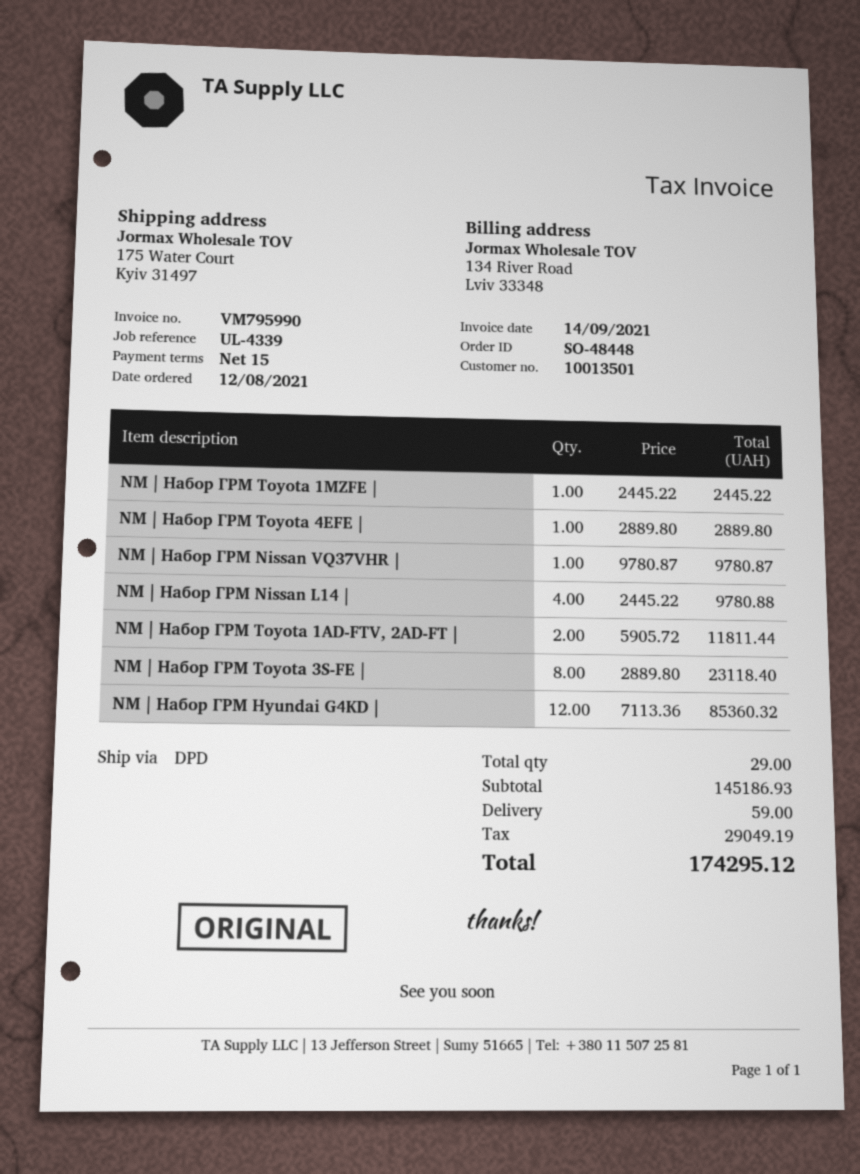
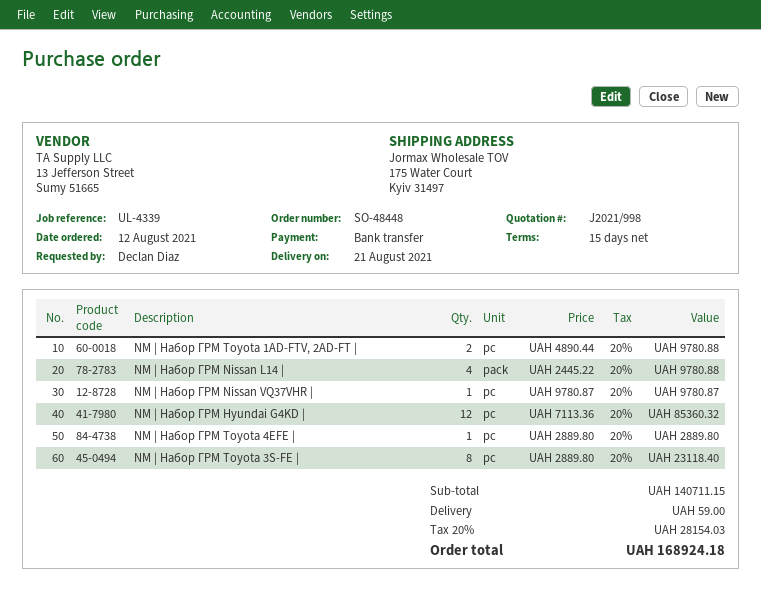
NM | Набор ГРМ Toyota 1MZFE |: 1 x 2445.22 = 2445.22 -> none
NM | Набор ГРМ Toyota 1AD-FTV, 2AD-FT |: 2 x 5905.72 = 11811.44 -> 2 x 4890.44 = 9780.88
subtotal: 145186.93 -> 140711.15
tax: 29049.19 -> 28154.03
total: 174295.12 -> 168924.18

